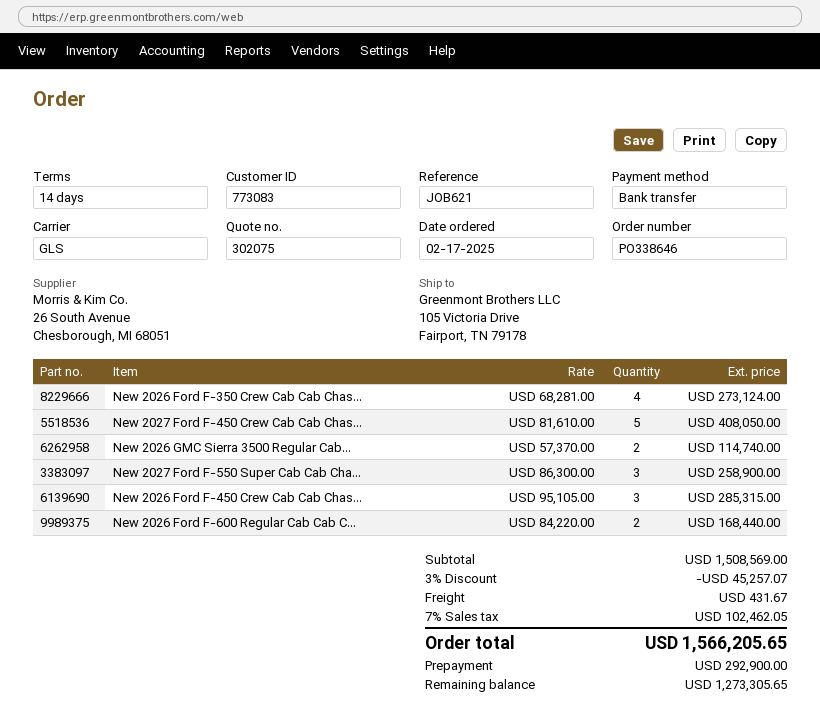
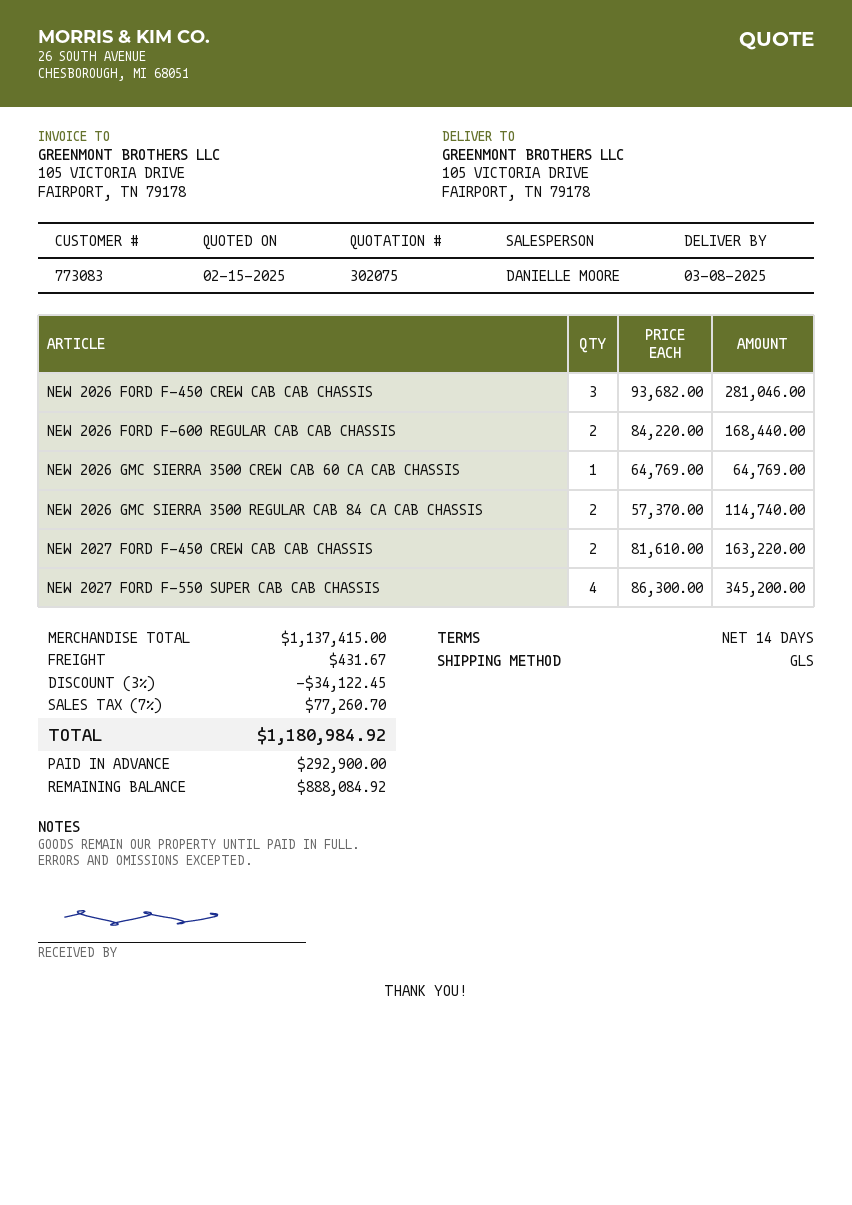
New 2026 Ford F-350 Crew Cab Cab Chas...: 4 x 68281.00 = 273124.00 -> none
New 2027 Ford F-450 Crew Cab Cab Chas...: 5 x 81610.00 = 408050.00 -> 2 x 81610.00 = 163220.00
New 2027 Ford F-550 Super Cab Cab Cha...: 3 x 86300.00 = 258900.00 -> 4 x 86300.00 = 345200.00
New 2026 Ford F-450 Crew Cab Cab Chas...: 3 x 95105.00 = 285315.00 -> 3 x 93682.00 = 281046.00
NEW 2026 GMC SIERRA 3500 CREW CAB 60 CA CAB CHASSIS: none -> 1 x 64769.00 = 64769.00
subtotal: 1508569.00 -> 1137415.00
discount: 3% = 45257.07 -> 3% = 34122.45
tax: 7% = 102462.05 -> 7% = 77260.70
total: 1566205.65 -> 1180984.92
balance: 1273305.65 -> 888084.92

